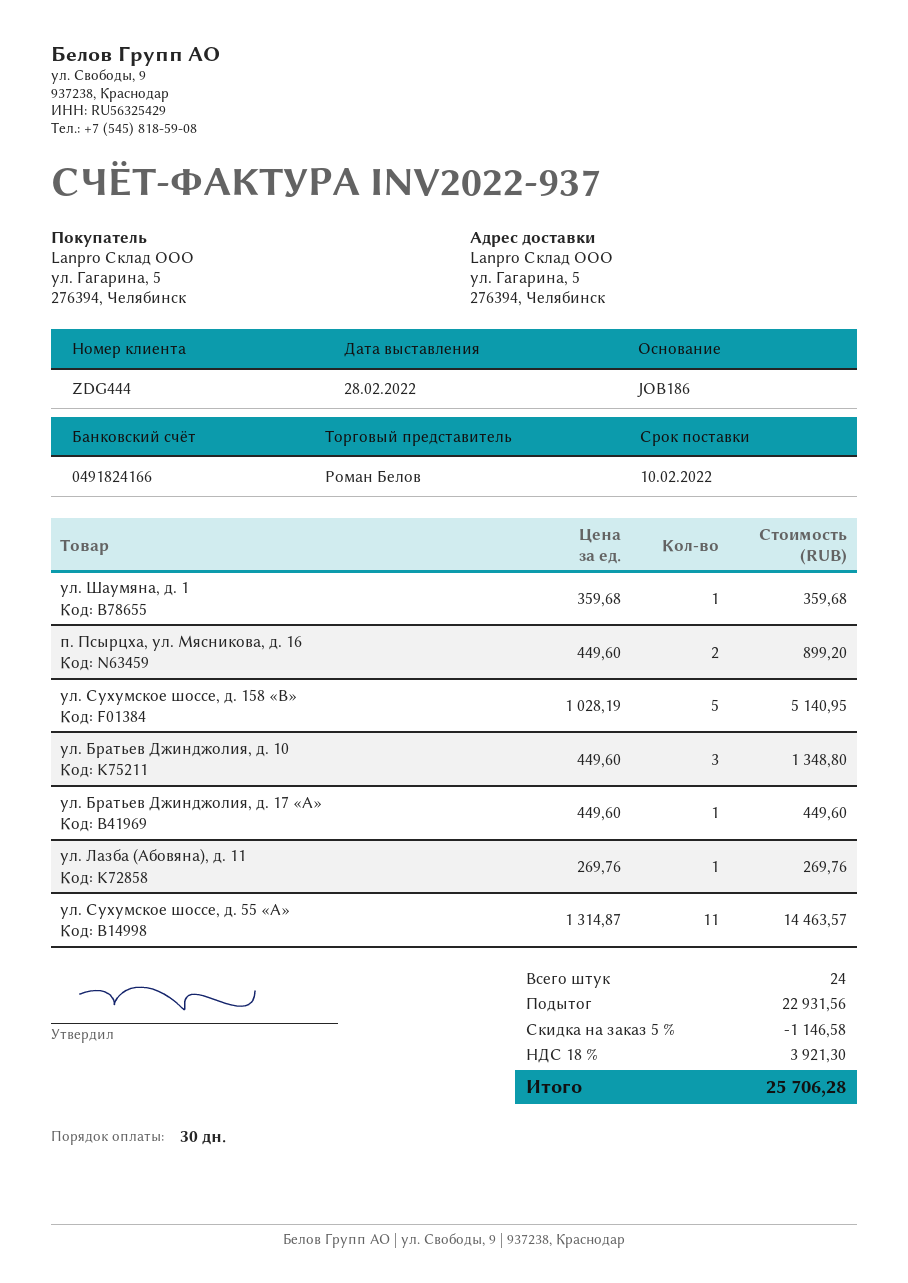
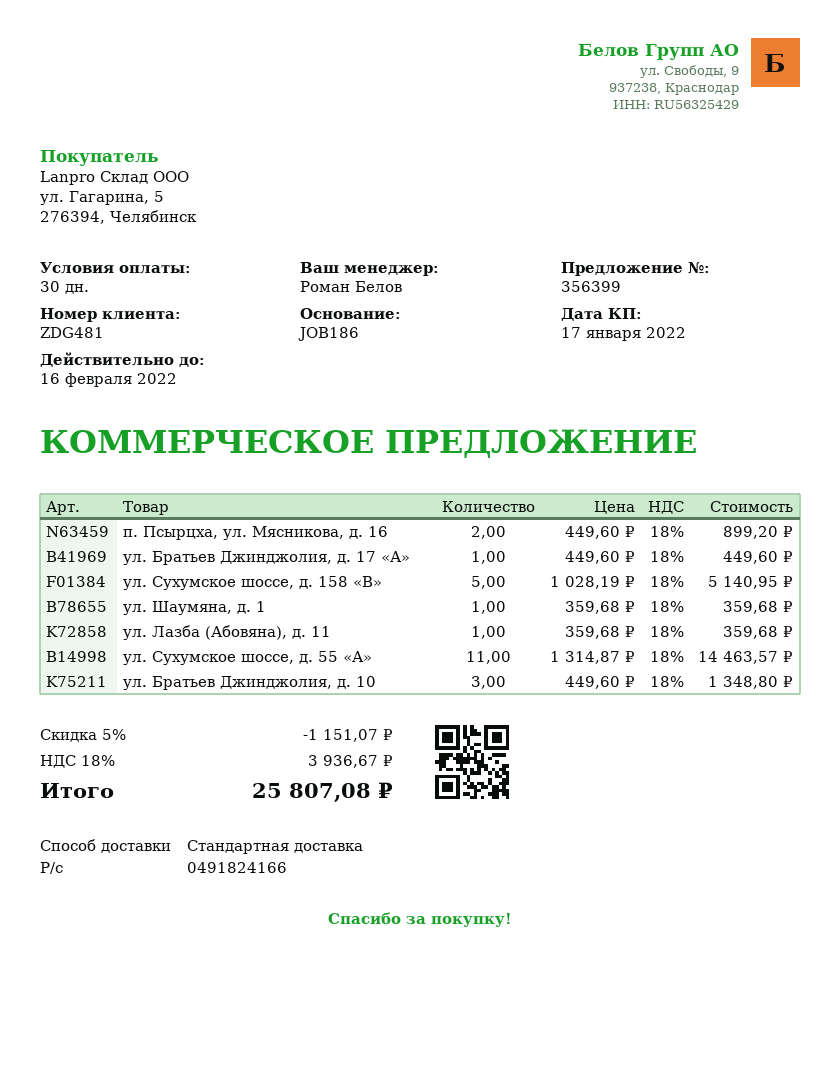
customer number: ZDG444 -> ZDG481
ул. Лазба (Абовяна), д. 11: 1 x 269.76 = 269.76 -> 1 x 359.68 = 359.68
discount: 5% = 1146.58 -> 5% = 1151.07
tax: 18% = 3921.30 -> 18% = 3936.67
total: 25706.28 -> 25807.08

